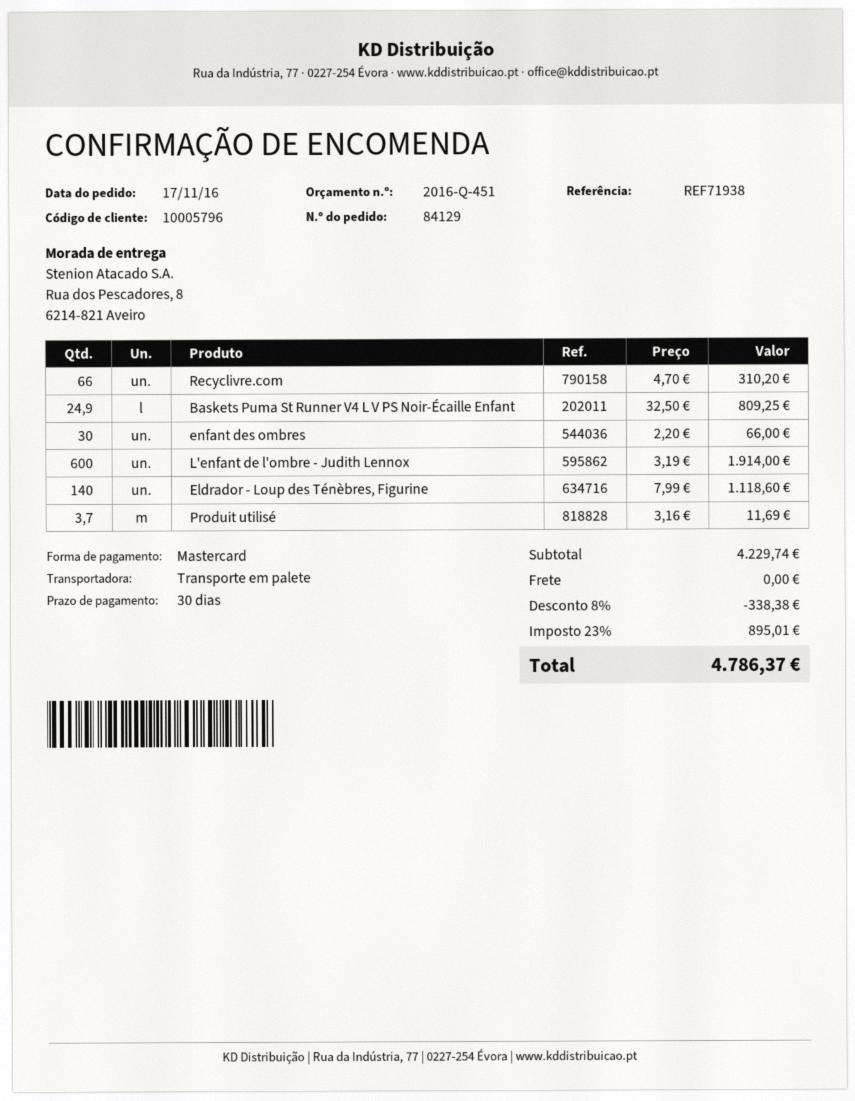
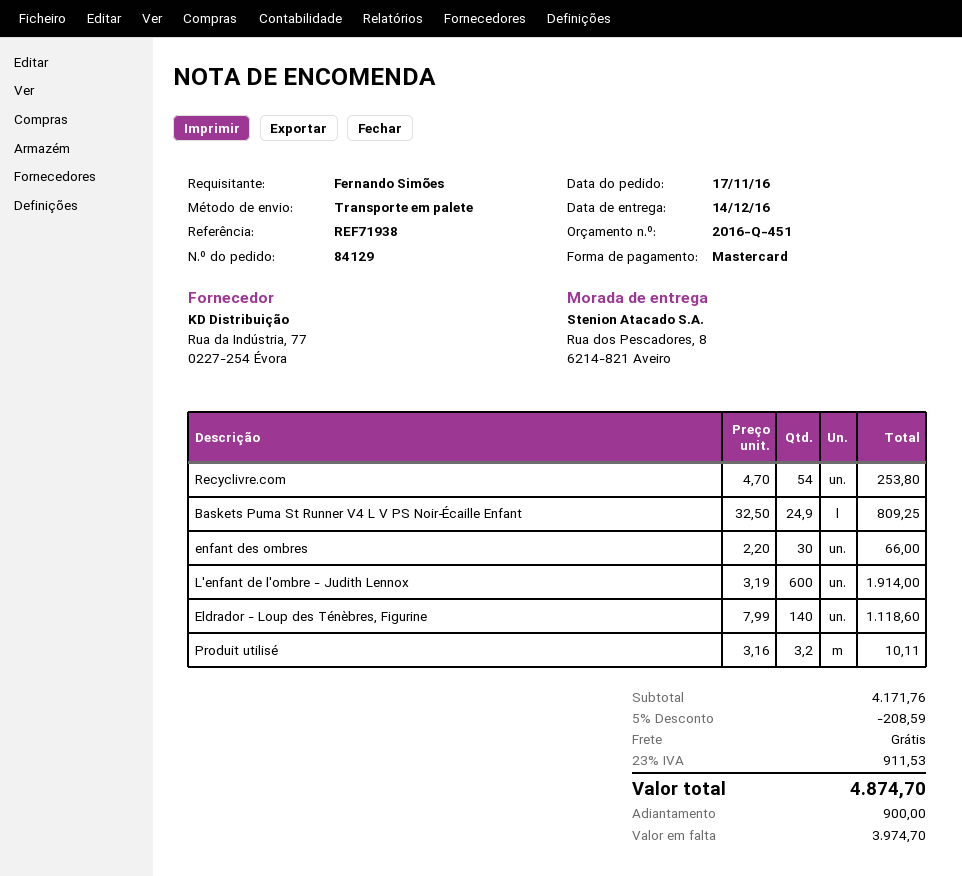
Recyclivre.com: 66 x 4.70 = 310.20 -> 54 x 4.70 = 253.80
Produit utilisé: 3.7 x 3.16 = 11.69 -> 3.2 x 3.16 = 10.11
subtotal: 4229.74 -> 4171.76
discount: 8% = 338.38 -> 5% = 208.59
tax: 23% = 895.01 -> 23% = 911.53
total: 4786.37 -> 4874.70

